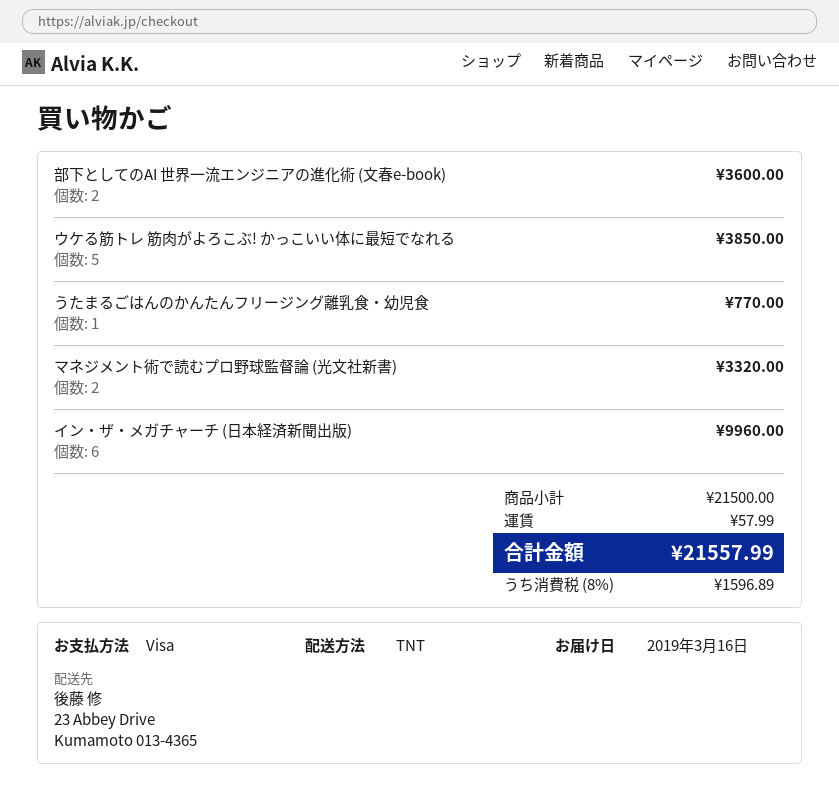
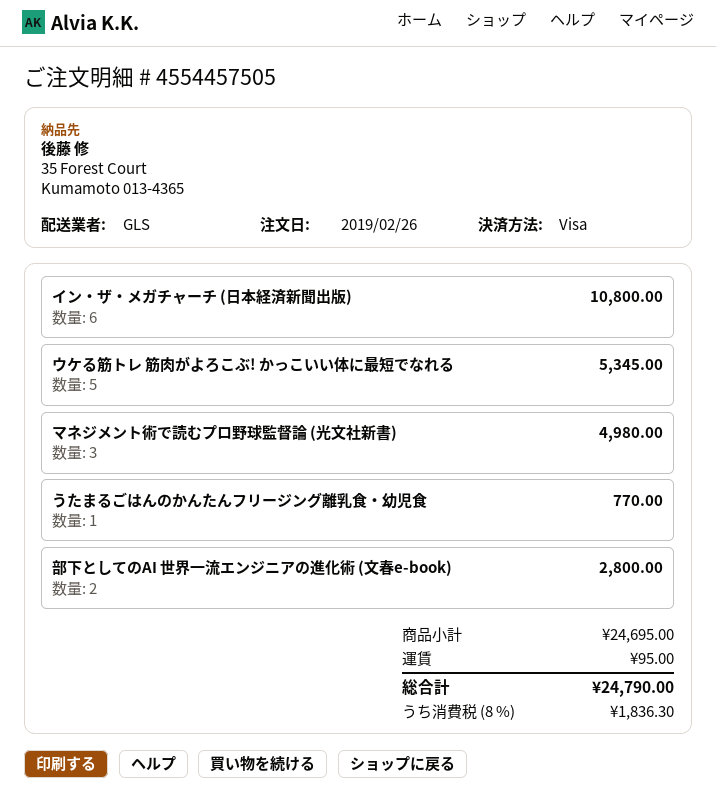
shipping method: TNT -> GLS
ship to: 23 Abbey Drive, Kumamoto 013-4365 -> 35 Forest Court, Kumamoto 013-4365
部下としてのAI 世界一流エンジニアの進化術 (文春e-book): 2 for 3600.00 -> 2 for 2800.00
ウケる筋トレ 筋肉がよろこぶ! かっこいい体に最短でなれる: 5 for 3850.00 -> 5 for 5345.00
マネジメント術で読むプロ野球監督論 (光文社新書): 2 for 3320.00 -> 3 for 4980.00
イン・ザ・メガチャーチ (日本経済新聞出版): 6 for 9960.00 -> 6 for 10800.00
subtotal: 21500.00 -> 24695.00
shipping: 57.99 -> 95.00
tax: 8% = 1596.89 -> 8% = 1836.30
total: 21557.99 -> 24790.00

